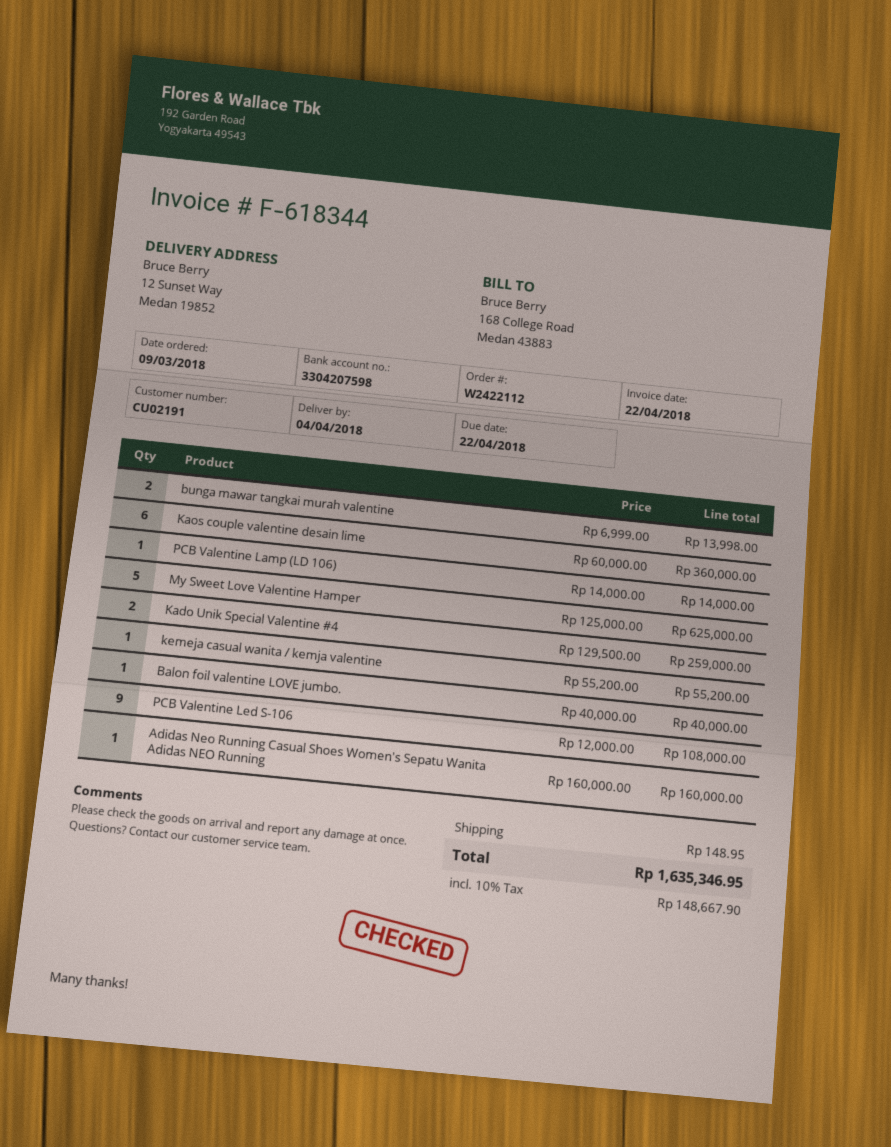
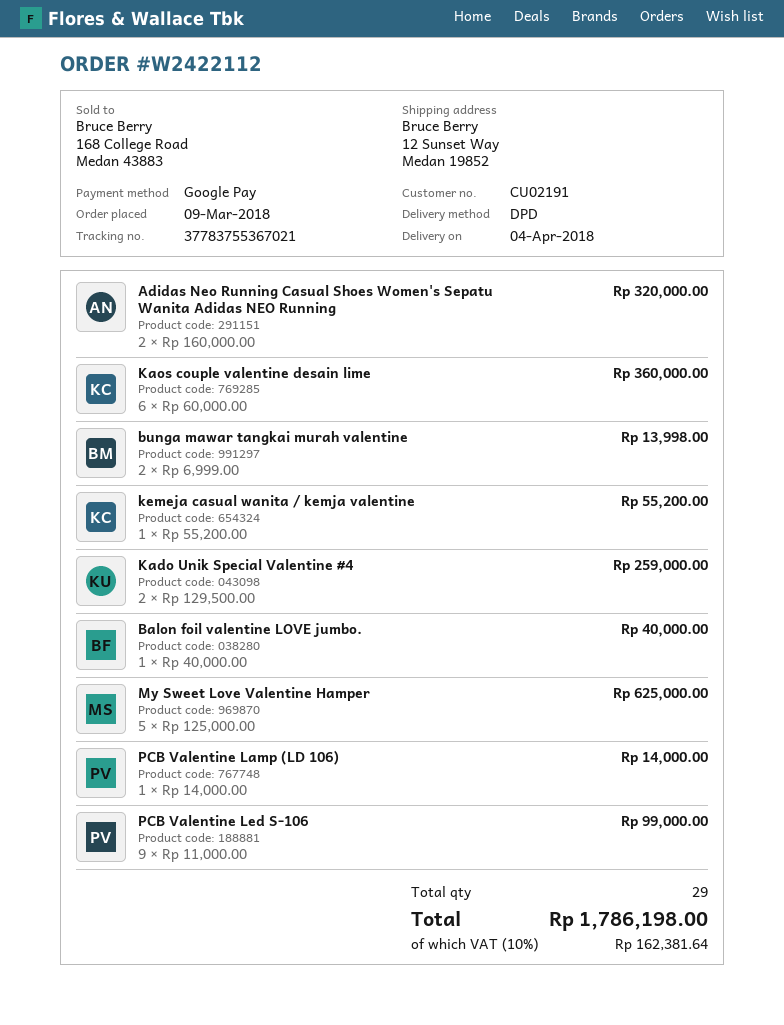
PCB Valentine Led S-106: 9 x 12000.00 = 108000.00 -> 9 x 11000.00 = 99000.00
Adidas Neo Running Casual Shoes Women's Sepatu Wanita Adidas NEO Running: 1 x 160000.00 = 160000.00 -> 2 x 160000.00 = 320000.00
shipping: 148.95 -> none
tax: 10% = 148667.90 -> 10% = 162381.64
total: 1635346.95 -> 1786198.00

